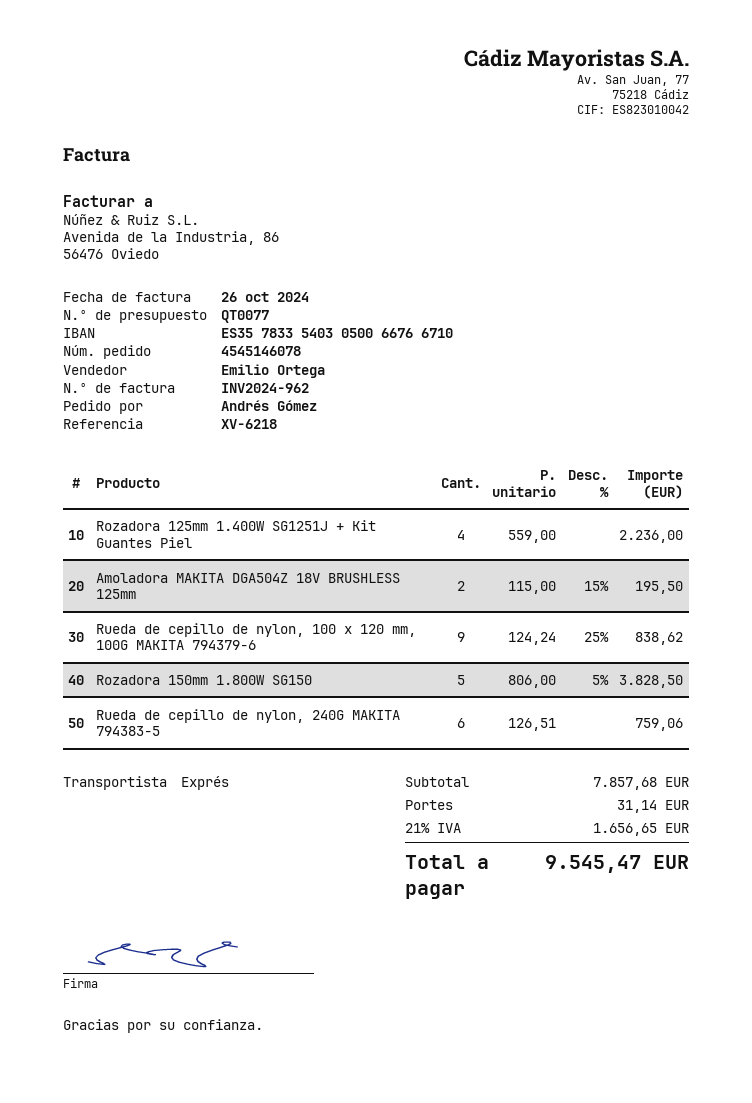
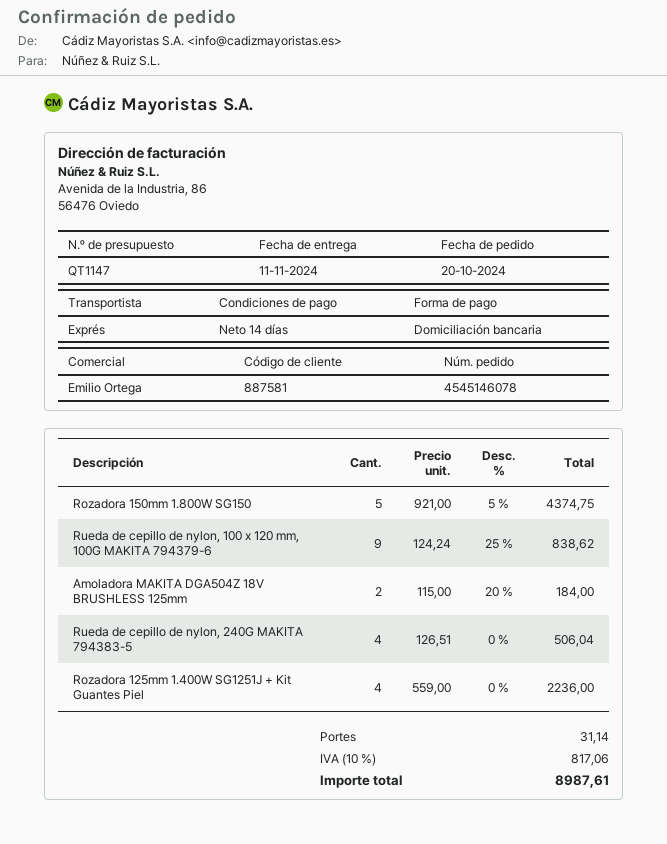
quote number: QT0077 -> QT1147
Amoladora MAKITA DGA504Z 18V BRUSHLESS 125mm: 2 x 115.00 - 15% = 195.50 -> 2 x 115.00 - 20% = 184.00
Rozadora 150mm 1.800W SG150: 5 x 806.00 - 5% = 3828.50 -> 5 x 921.00 - 5% = 4374.75
Rueda de cepillo de nylon, 240G MAKITA 794383-5: 6 x 126.51 = 759.06 -> 4 x 126.51 = 506.04
tax: 21% = 1656.65 -> 10% = 817.06
total: 9545.47 -> 8987.61

